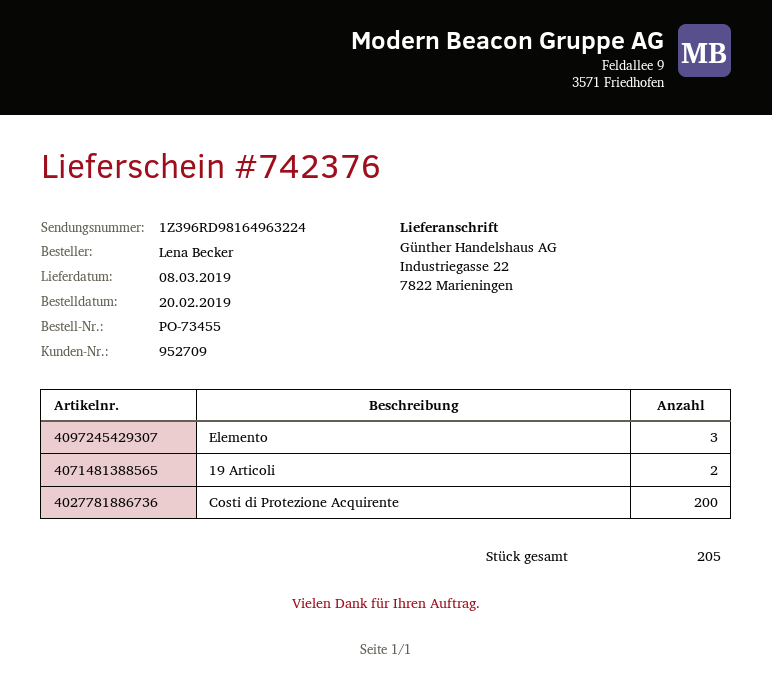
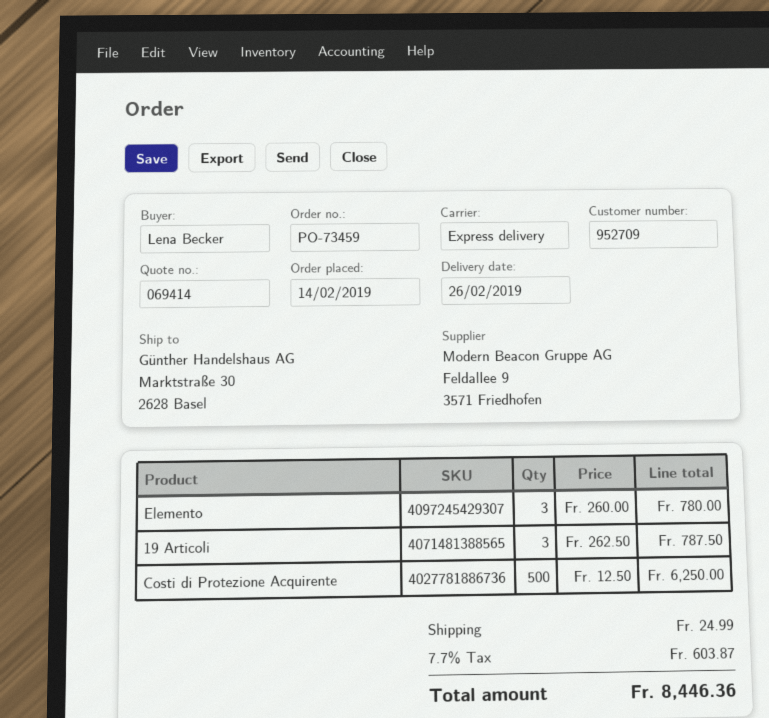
order number: PO-73455 -> PO-73459
order date: 2019-02-20 -> 2019-02-14
delivery date: 2019-03-08 -> 2019-02-26
ship to: Industriegasse 22, 7822 Marieningen -> Marktstraße 30, 2628 Basel
19 Articoli: 2 -> 3
Costi di Protezione Acquirente: 200 -> 500

